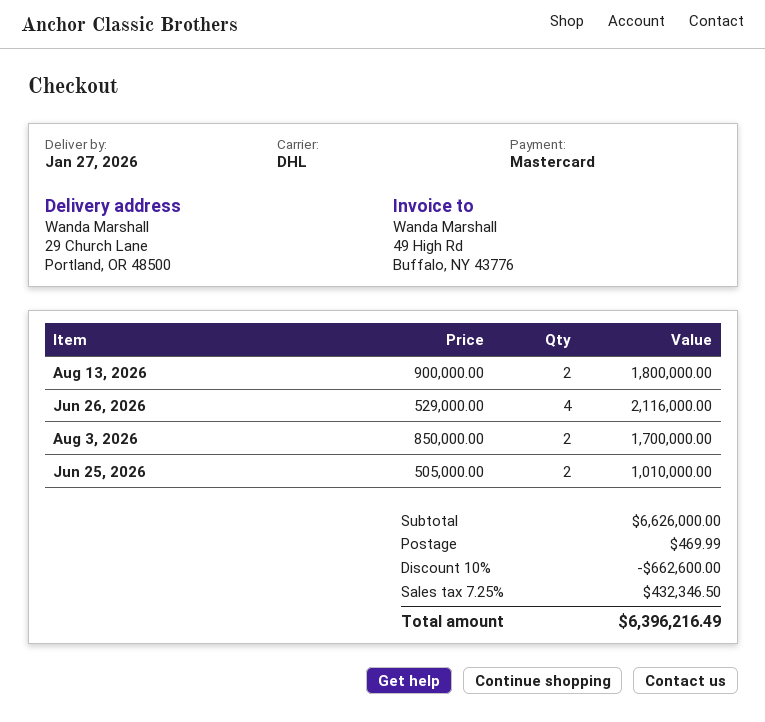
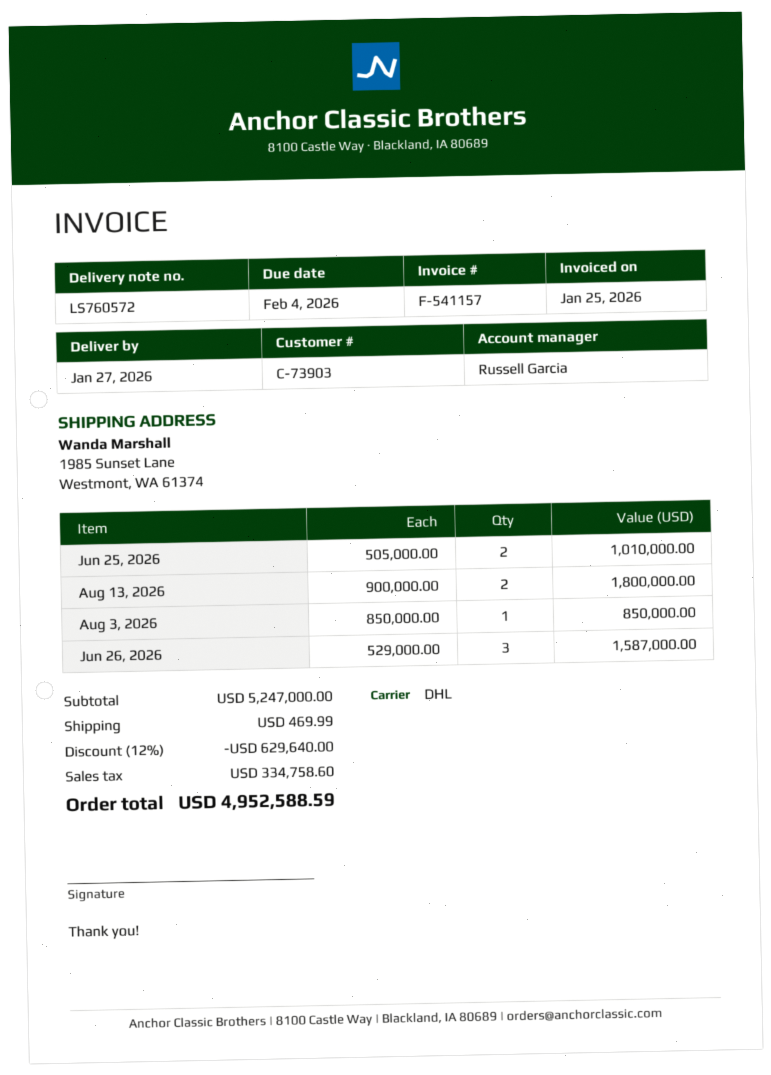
ship to: 29 Church Lane, Portland, OR 48500 -> 1985 Sunset Lane, Westmont, WA 61374
Jun 26, 2026: 4 x 529000.00 = 2116000.00 -> 3 x 529000.00 = 1587000.00
Aug 3, 2026: 2 x 850000.00 = 1700000.00 -> 1 x 850000.00 = 850000.00
subtotal: 6626000.00 -> 5247000.00
discount: 10% = 662600.00 -> 12% = 629640.00
tax: 432346.50 -> 334758.60
total: 6396216.49 -> 4952588.59

